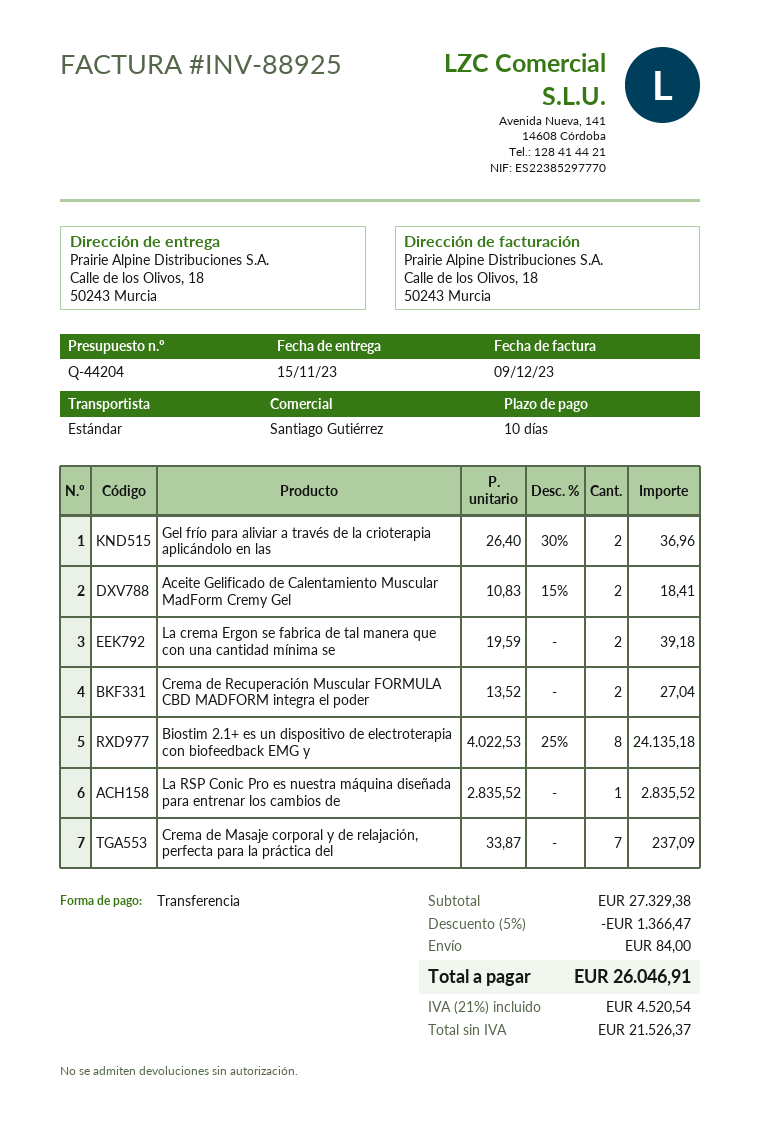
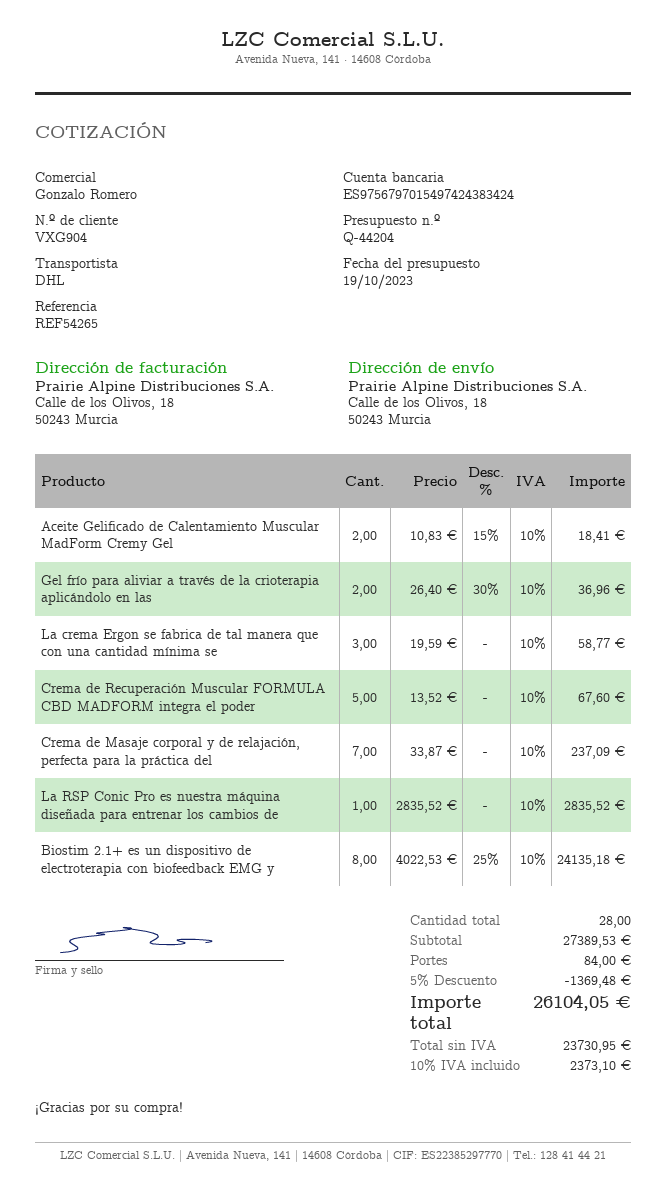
sales rep: Santiago Gutiérrez -> Gonzalo Romero
shipping method: standard -> DHL
La crema Ergon se fabrica de tal manera que con una cantidad mínima se: 2 x 19.59 = 39.18 -> 3 x 19.59 = 58.77
Crema de Recuperación Muscular FORMULA CBD MADFORM integra el poder: 2 x 13.52 = 27.04 -> 5 x 13.52 = 67.60
subtotal: 27329.38 -> 27389.53
discount: 5% = 1366.47 -> 5% = 1369.48
net: 21526.37 -> 23730.95
tax: 21% = 4520.54 -> 10% = 2373.10
total: 26046.91 -> 26104.05

